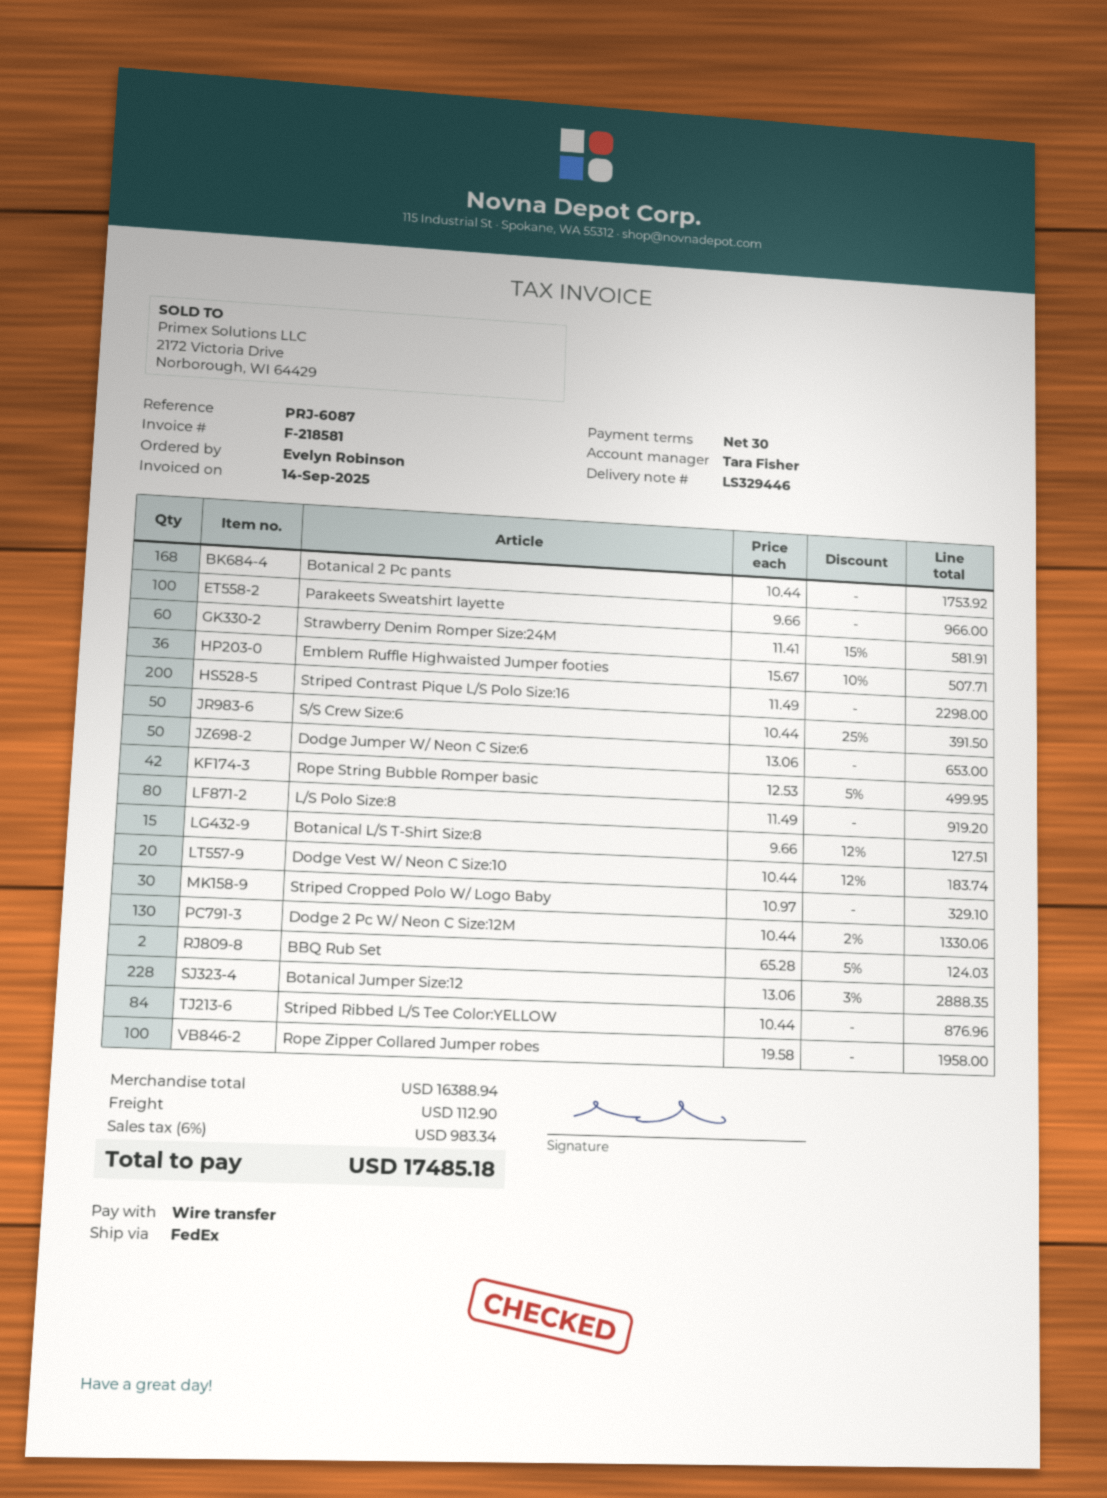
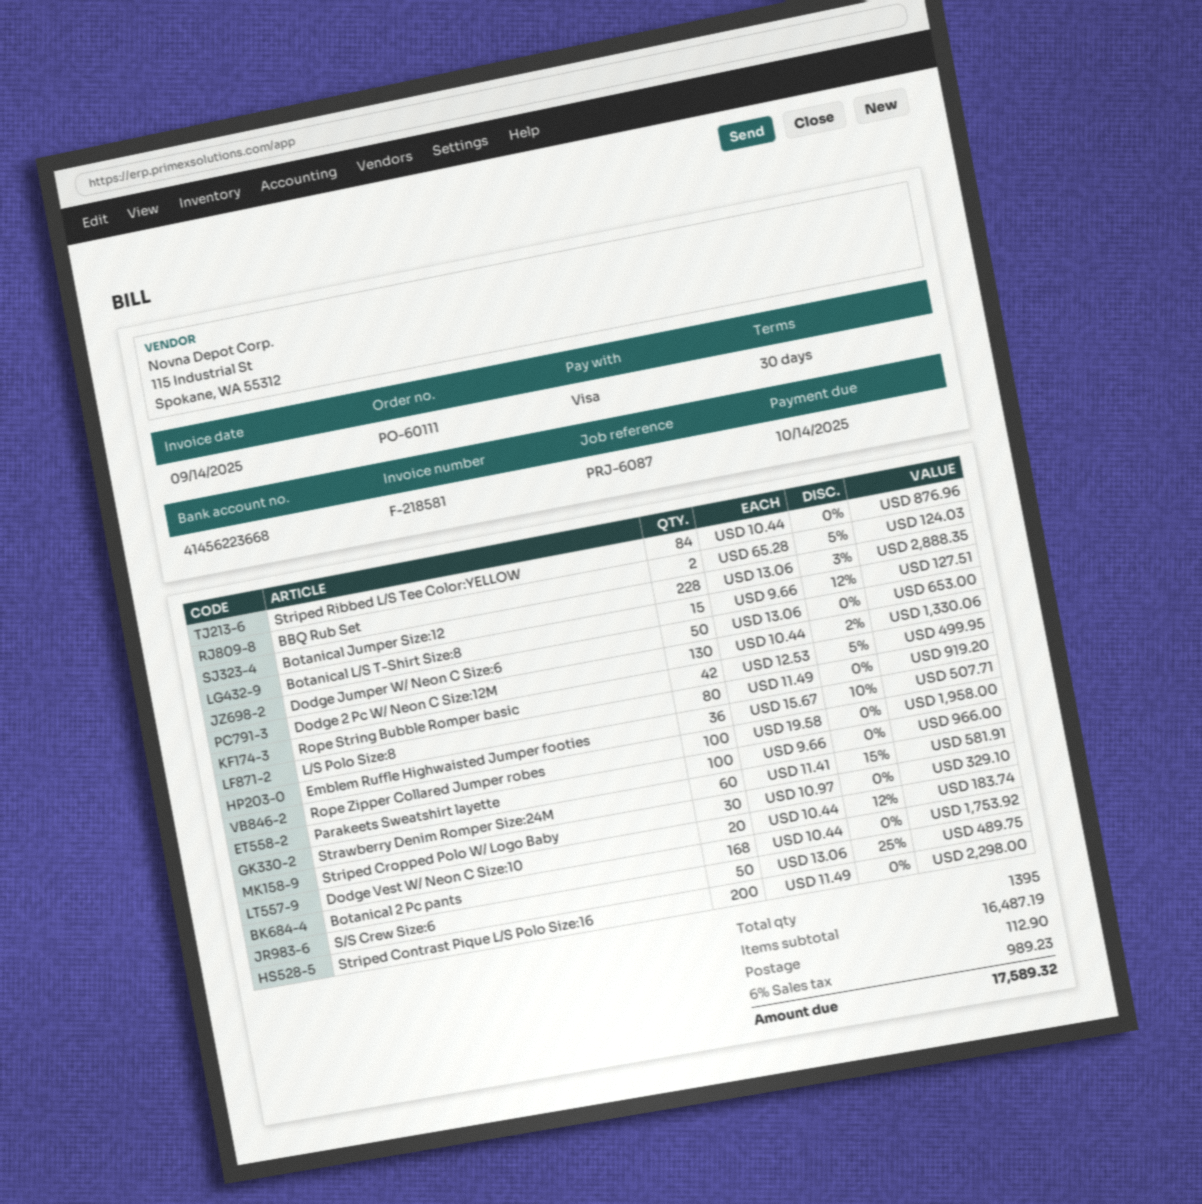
payment method: bank transfer -> Visa
S/S Crew Size:6: 50 x 10.44 - 25% = 391.50 -> 50 x 13.06 - 25% = 489.75
subtotal: 16388.94 -> 16487.19
tax: 6% = 983.34 -> 6% = 989.23
total: 17485.18 -> 17589.32

